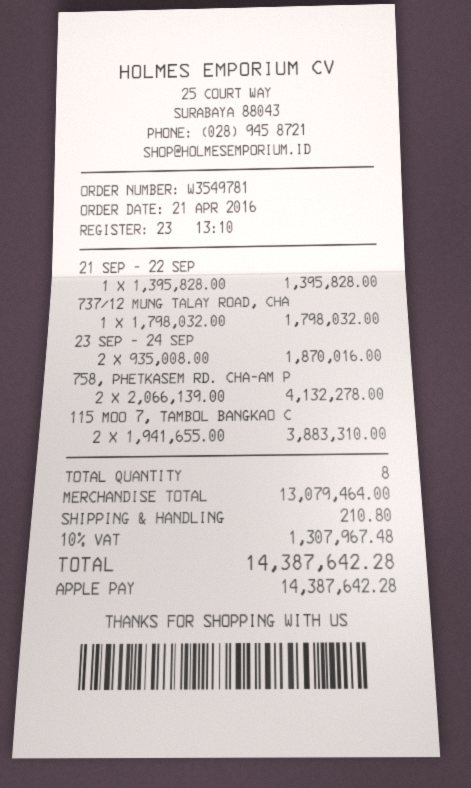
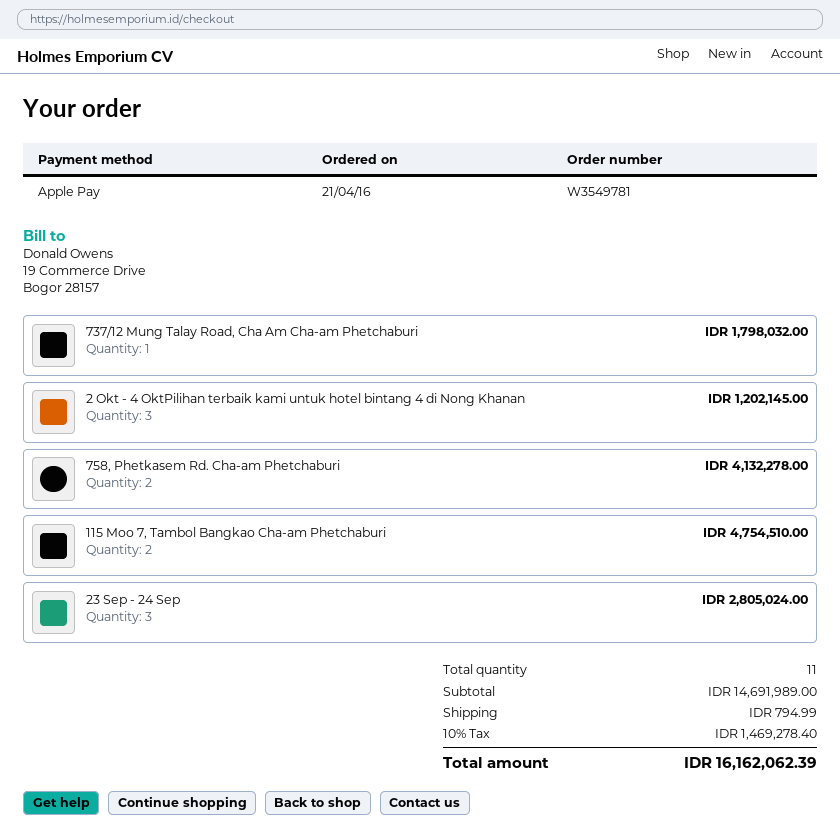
21 SEP - 22 SEP: 1 for 1395828.00 -> none
23 SEP - 24 SEP: 2 for 1870016.00 -> 3 for 2805024.00
115 MOO 7, TAMBOL BANGKAO C: 2 for 3883310.00 -> 2 for 4754510.00
2 Okt - 4 OktPilihan terbaik kami untuk hotel bintang 4 di Nong Khanan: none -> 3 for 1202145.00
total quantity: 8 -> 11
subtotal: 13079464.00 -> 14691989.00
shipping: 210.80 -> 794.99
tax: 10% = 1307967.48 -> 10% = 1469278.40
total: 14387642.28 -> 16162062.39

